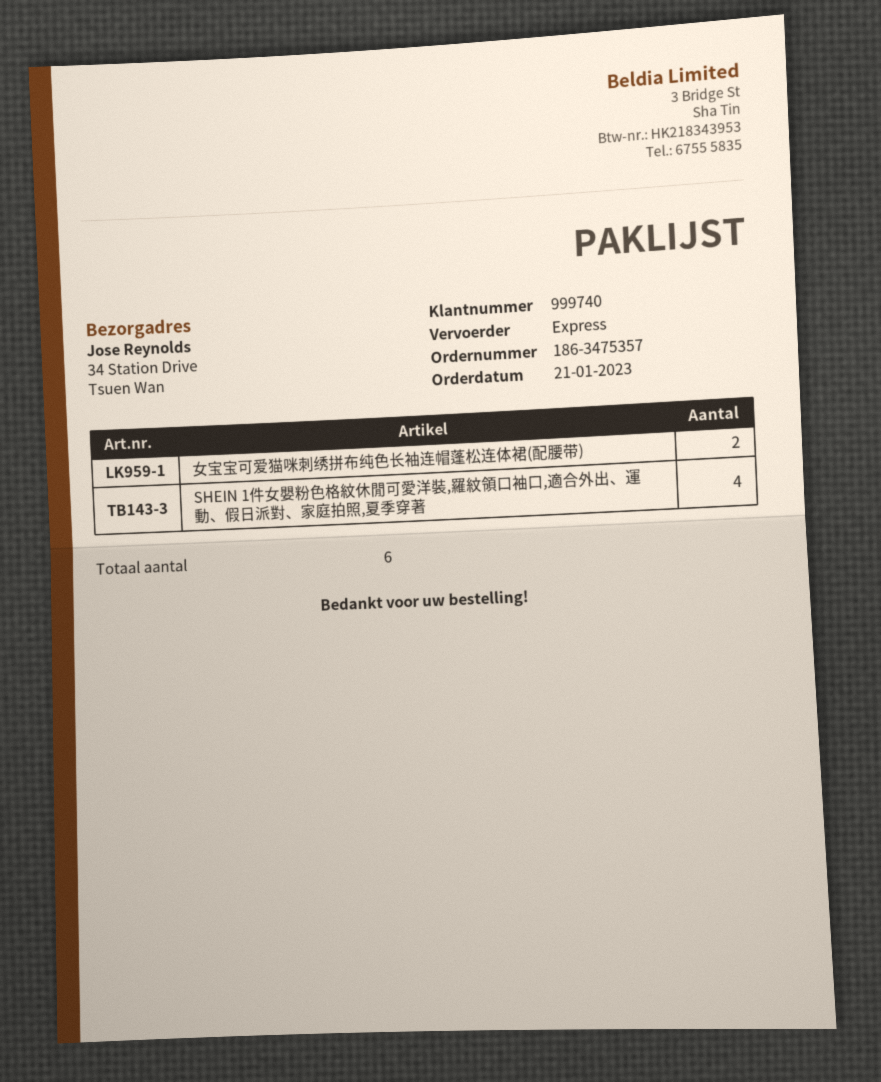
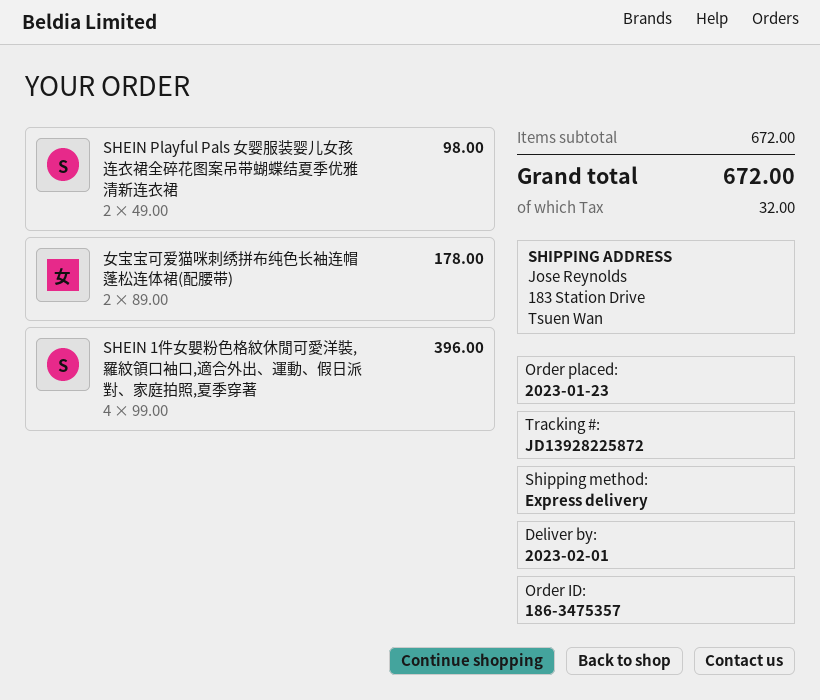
order date: 2023-01-21 -> 2023-01-23
ship to: 34 Station Drive, Tsuen Wan -> 183 Station Drive, Tsuen Wan
SHEIN Playful Pals 女婴服装婴儿女孩连衣裙全碎花图案吊带蝴蝶结夏季优雅清新连衣裙: none -> 2

